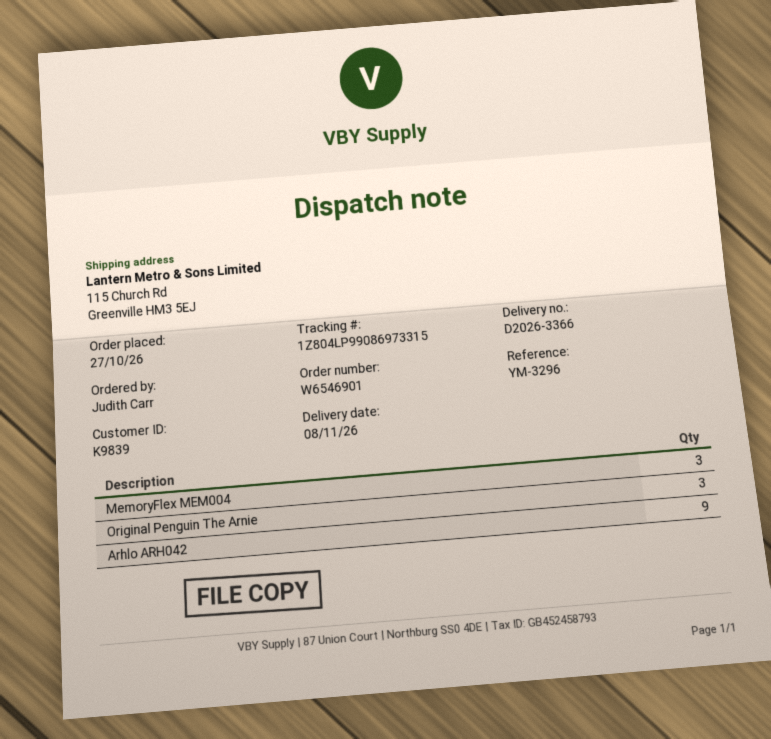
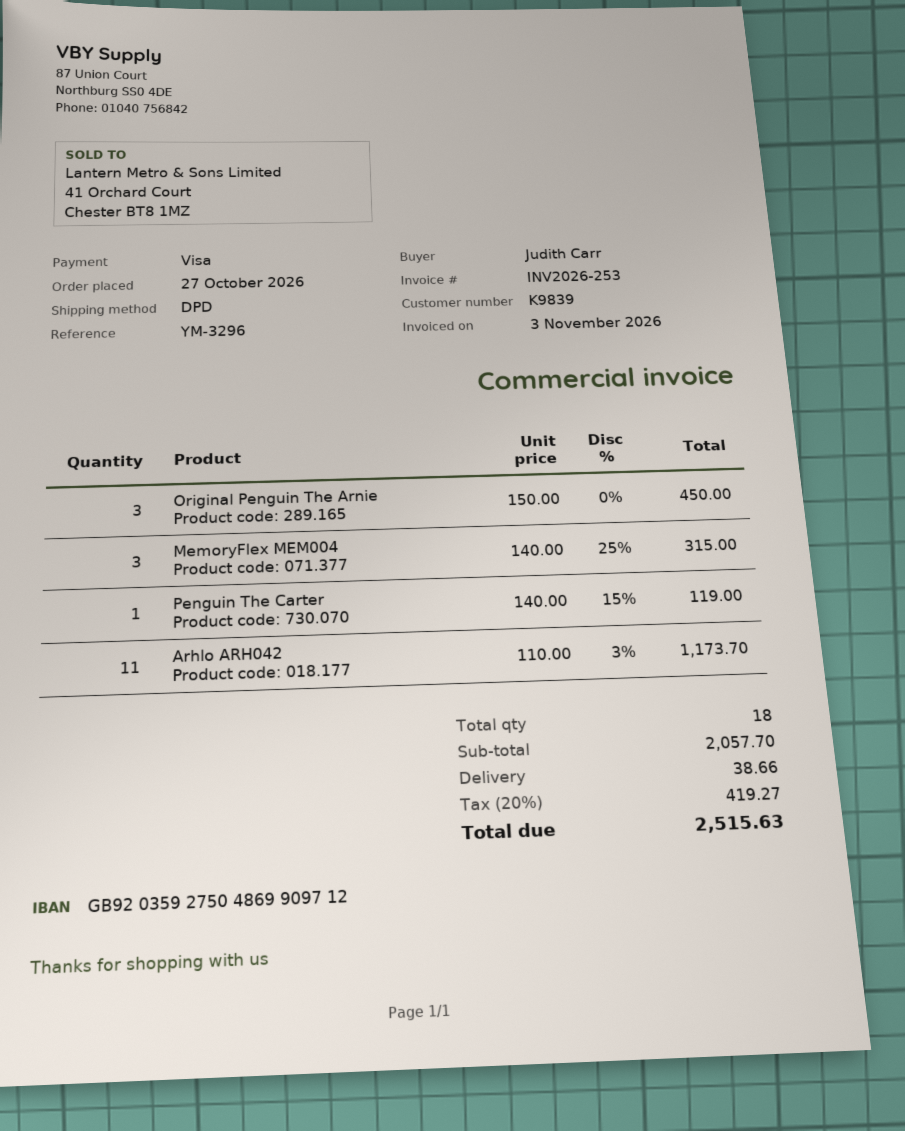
Arhlo ARH042: 9 -> 11
Penguin The Carter: none -> 1

